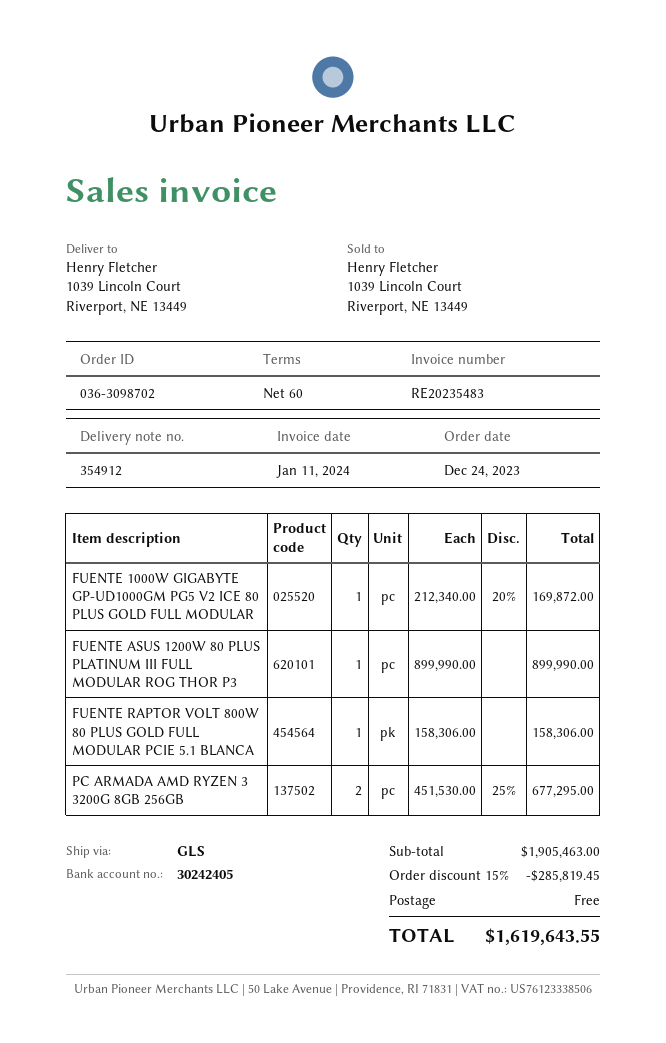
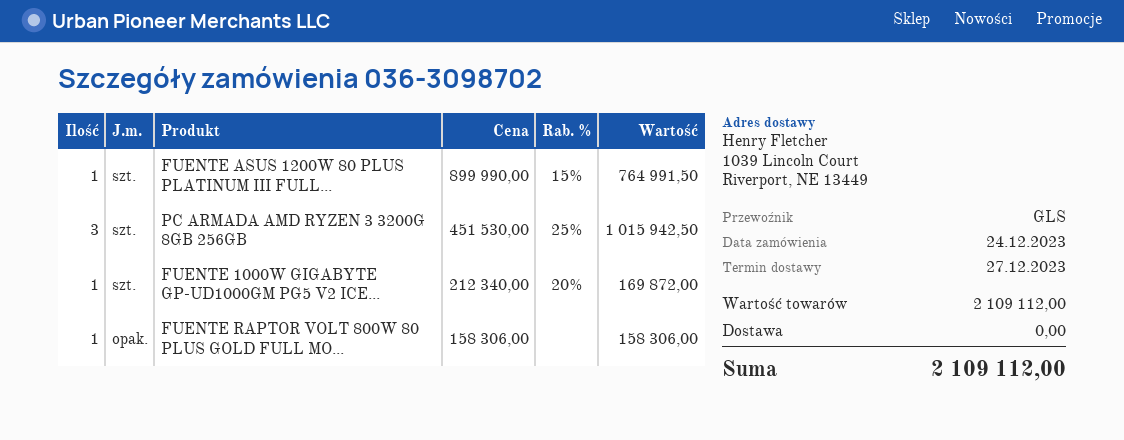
FUENTE ASUS 1200W 80 PLUS PLATINUM III FULL MODULAR ROG THOR P3: 1 x 899990.00 = 899990.00 -> 1 x 899990.00 - 15% = 764991.50
PC ARMADA AMD RYZEN 3 3200G 8GB 256GB: 2 x 451530.00 - 25% = 677295.00 -> 3 x 451530.00 - 25% = 1015942.50
subtotal: 1905463.00 -> 2109112.00
discount: 15% = 285819.45 -> none
total: 1619643.55 -> 2109112.00

